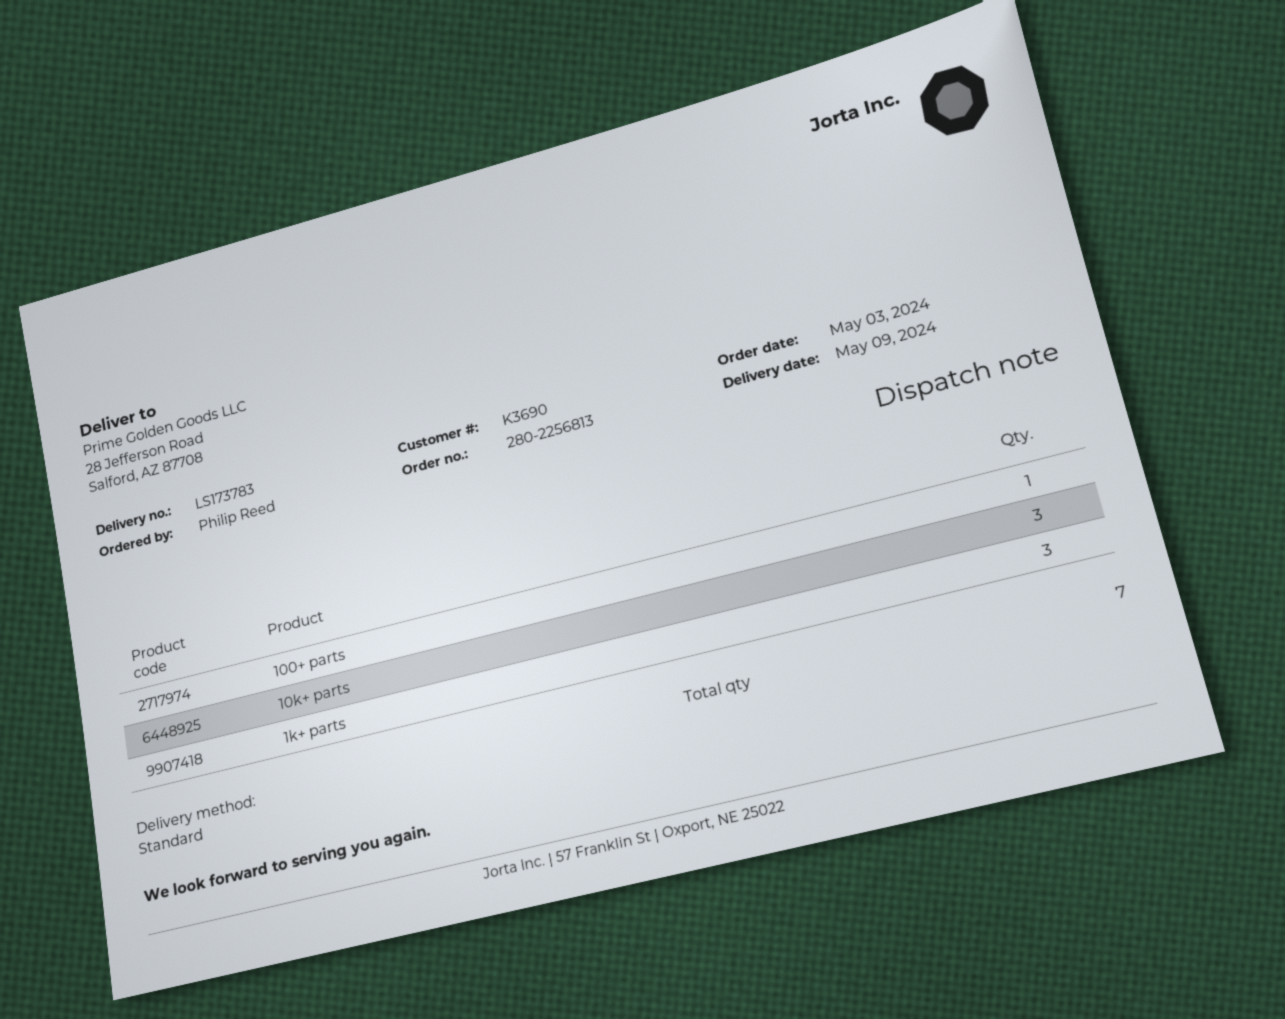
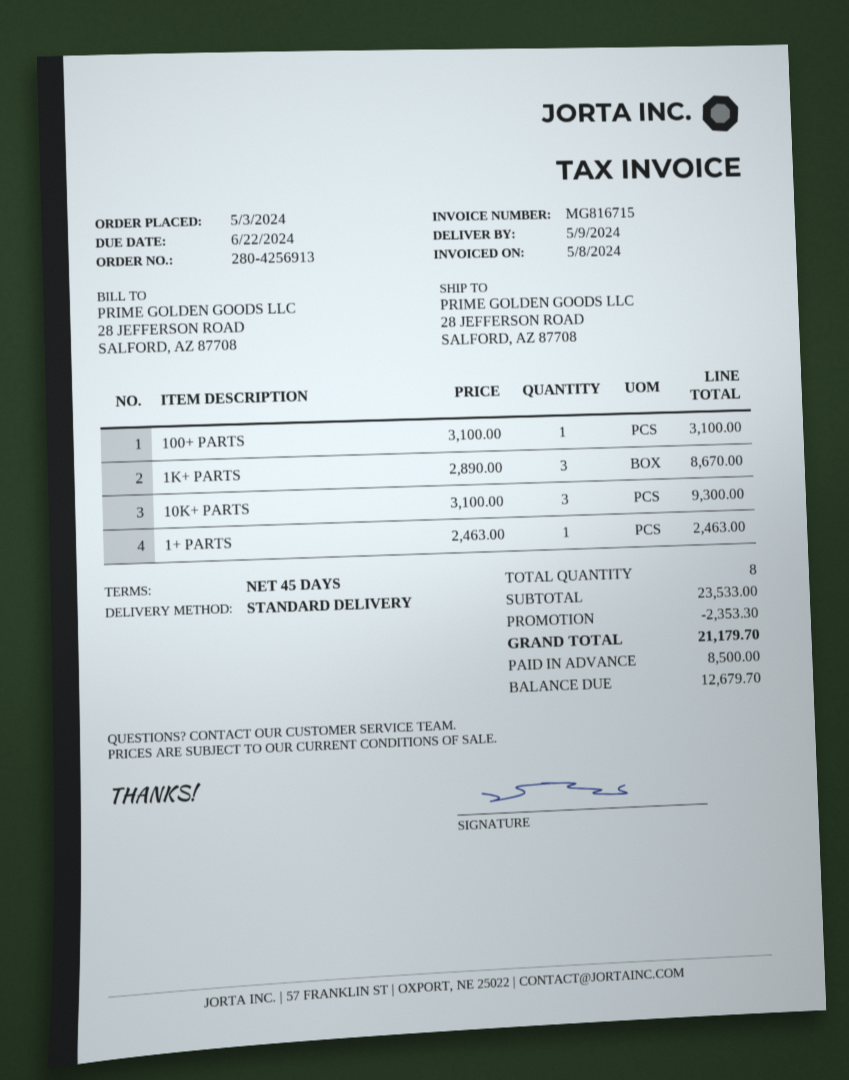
order number: 280-2256813 -> 280-4256913
1+ PARTS: none -> 1
total quantity: 7 -> 8

